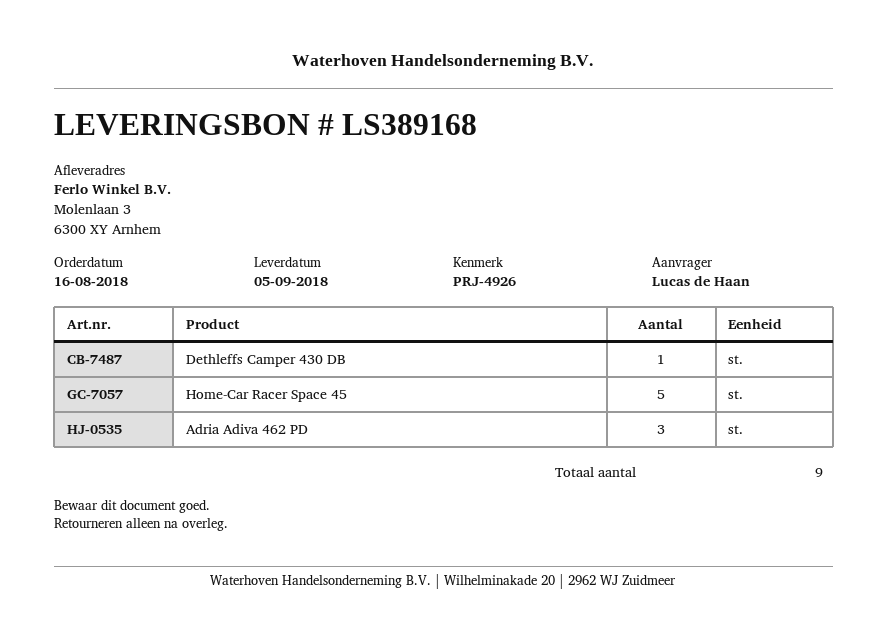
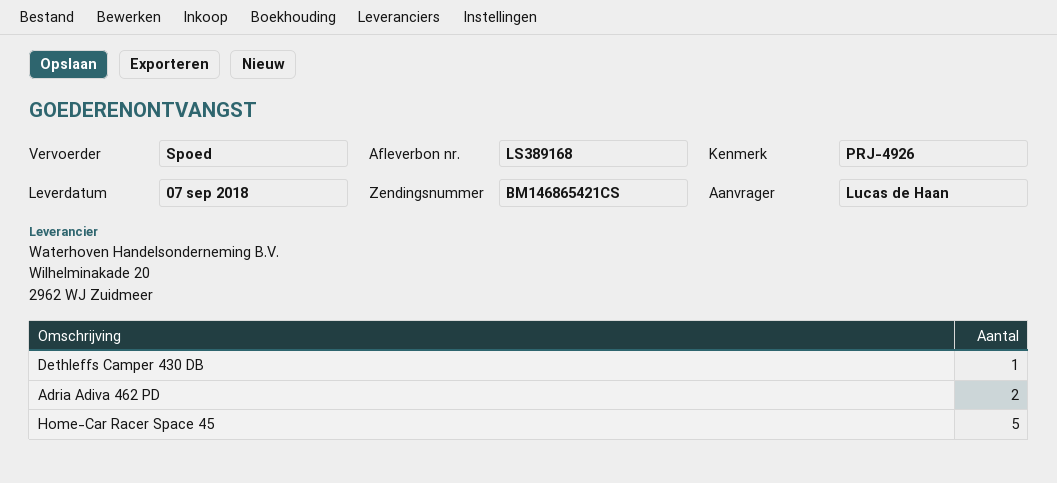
delivery date: 2018-09-05 -> 2018-09-07
Adria Adiva 462 PD: 3 -> 2

